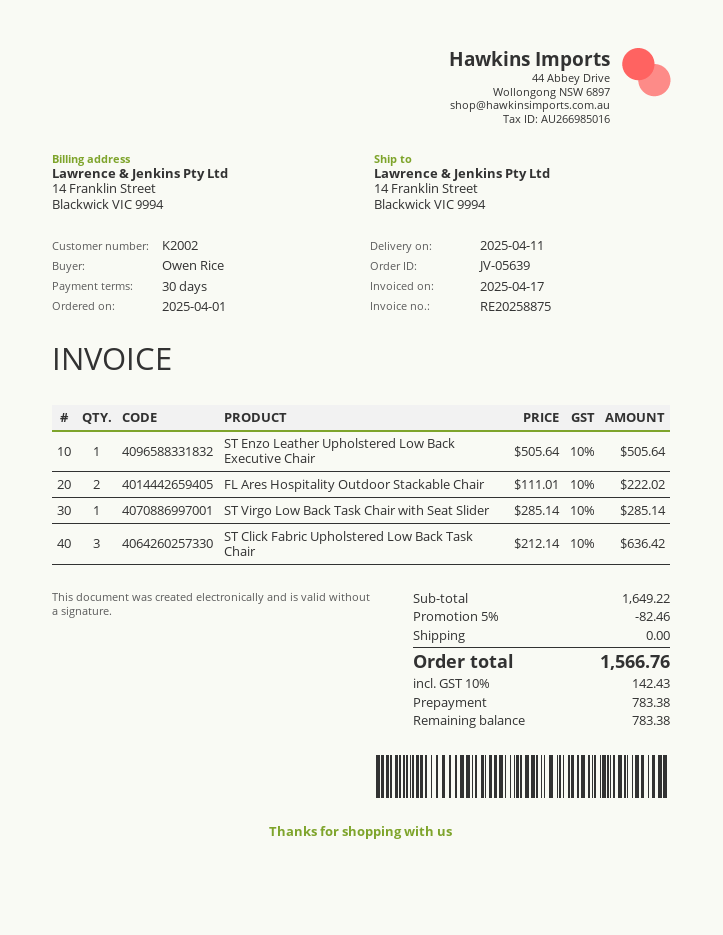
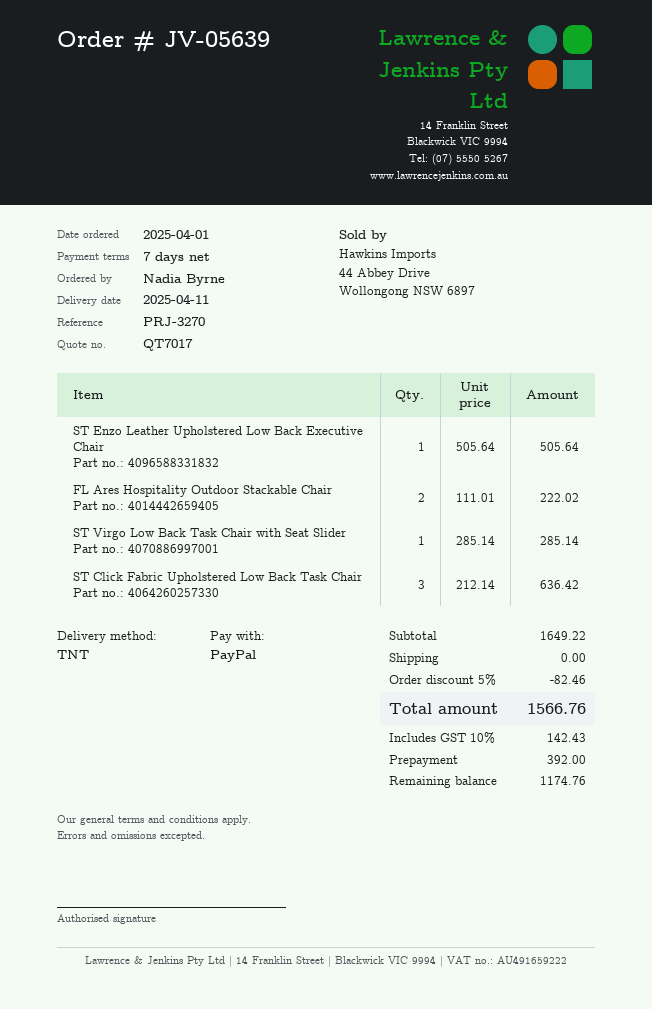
payment terms: 30 days -> 7 days
ordered by: Owen Rice -> Nadia Byrne
deposit: 783.38 -> 392.00
balance: 783.38 -> 1174.76

